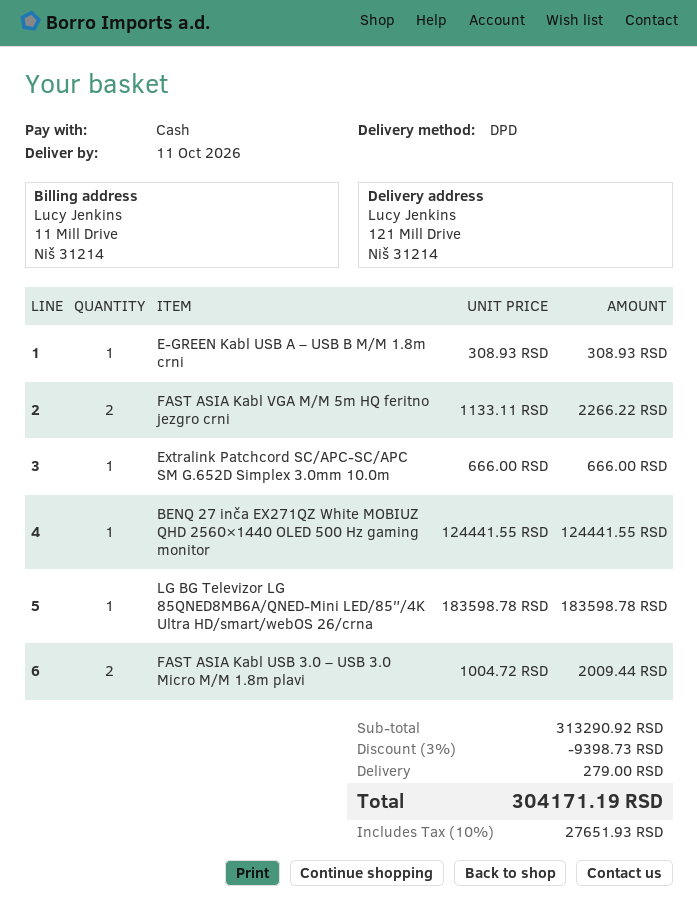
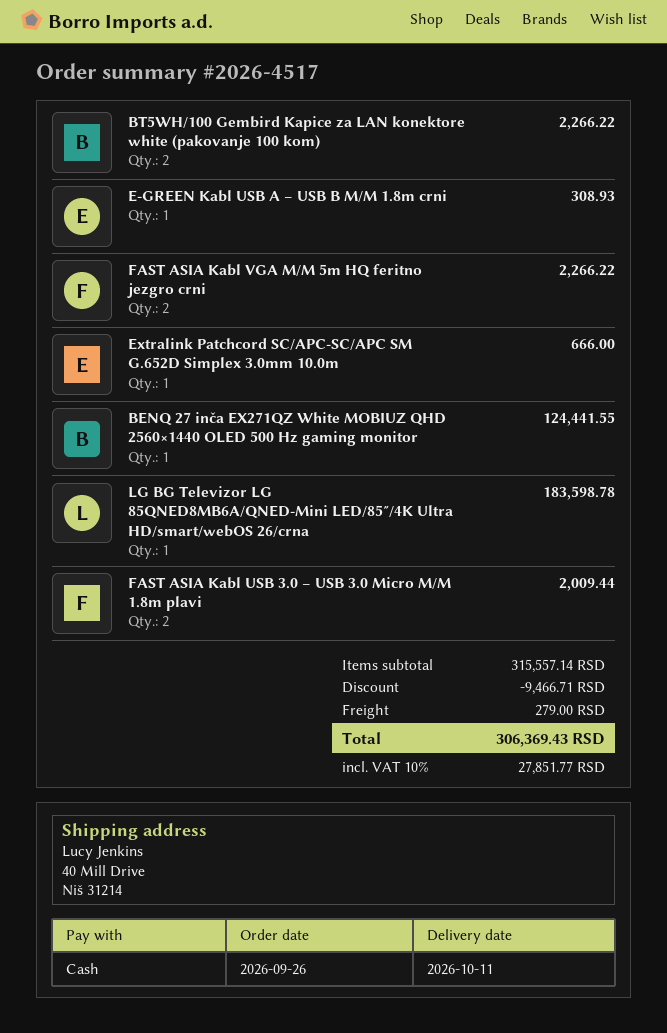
ship to: 121 Mill Drive, Niš 31214 -> 40 Mill Drive, Niš 31214
BT5WH/100 Gembird Kapice za LAN konektore white (pakovanje 100 kom): none -> 2 for 2266.22
subtotal: 313290.92 -> 315557.14
discount: 9398.73 -> 9466.71
tax: 10% = 27651.93 -> 10% = 27851.77
total: 304171.19 -> 306369.43

